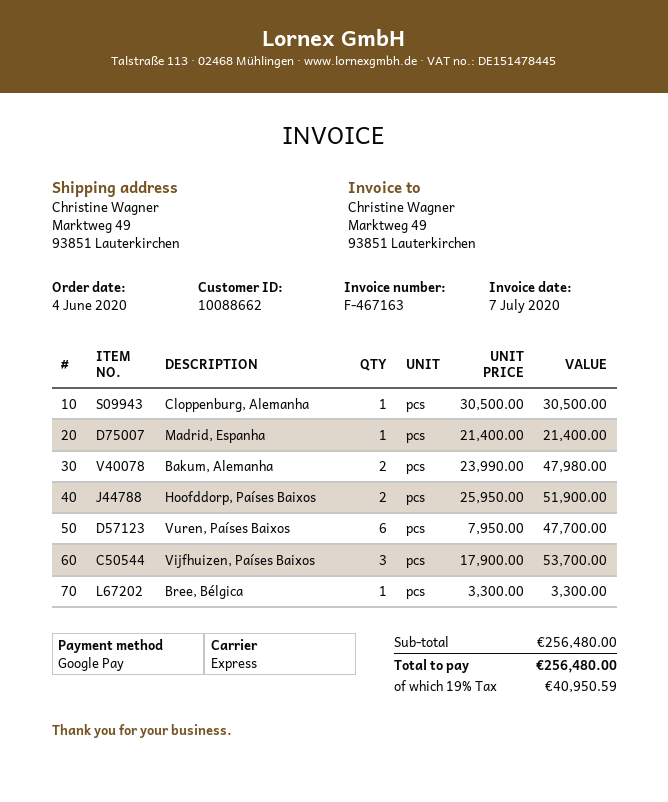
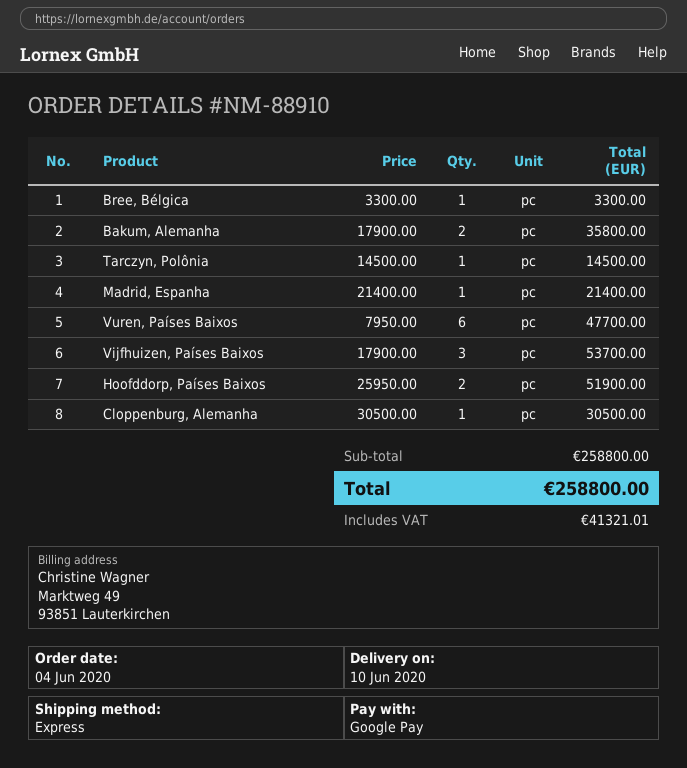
Bakum, Alemanha: 2 x 23990.00 = 47980.00 -> 2 x 17900.00 = 35800.00
Tarczyn, Polônia: none -> 1 x 14500.00 = 14500.00
subtotal: 256480.00 -> 258800.00
tax: 40950.59 -> 41321.01
total: 256480.00 -> 258800.00

